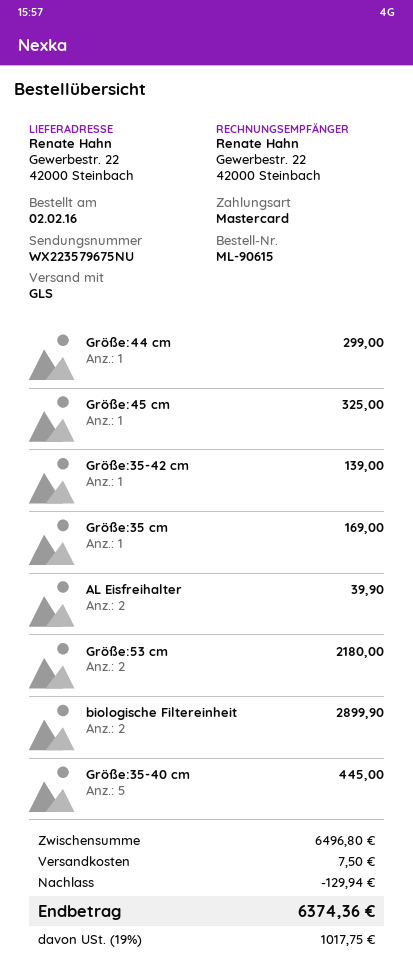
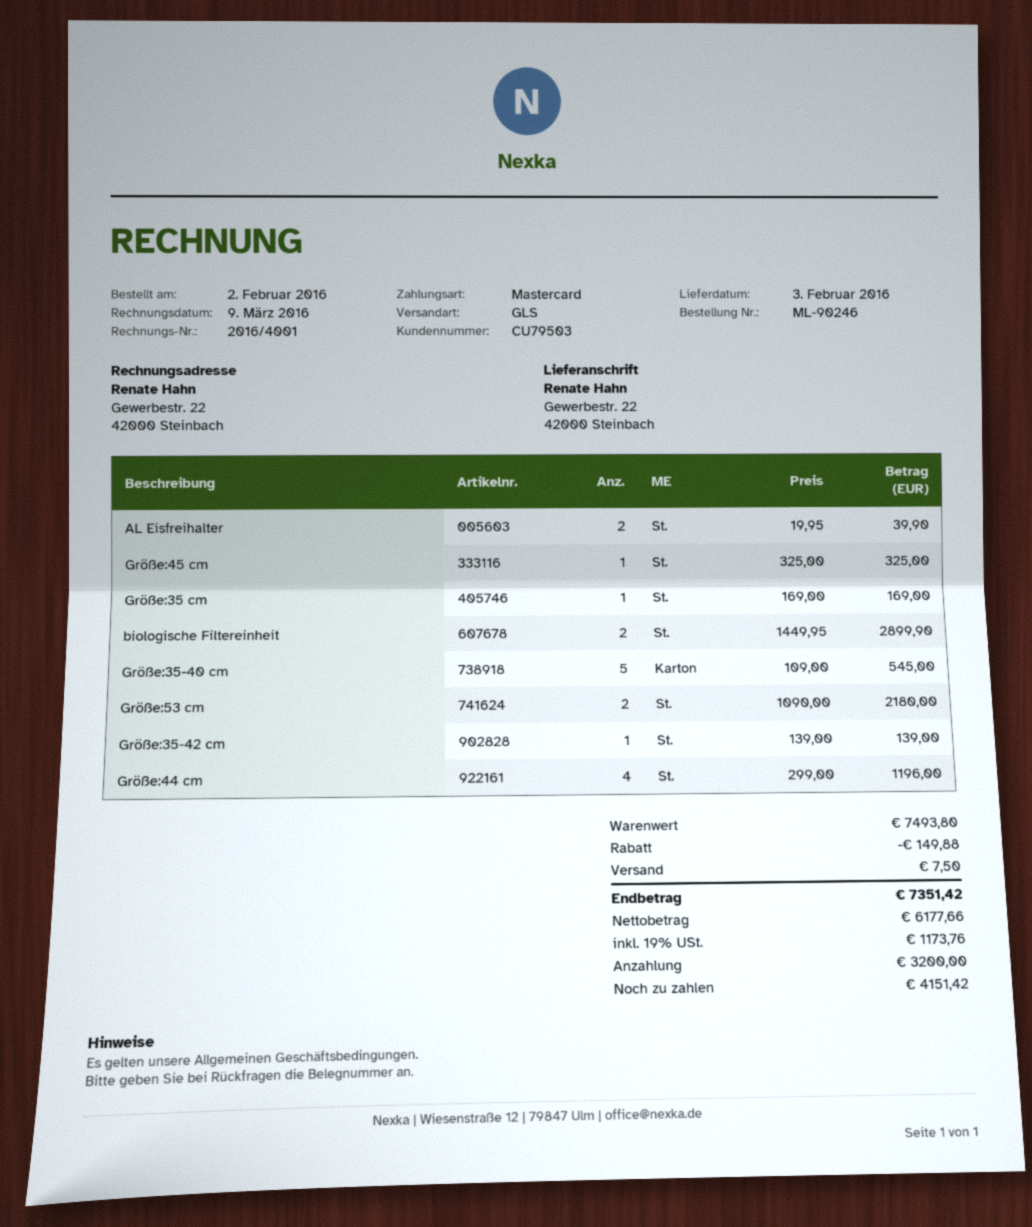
order number: ML-90615 -> ML-90246
Größe:44 cm: 1 for 299.00 -> 4 for 1196.00
Größe:35-40 cm: 5 for 445.00 -> 5 for 545.00
subtotal: 6496.80 -> 7493.80
discount: 129.94 -> 149.88
tax: 19% = 1017.75 -> 19% = 1173.76
total: 6374.36 -> 7351.42

